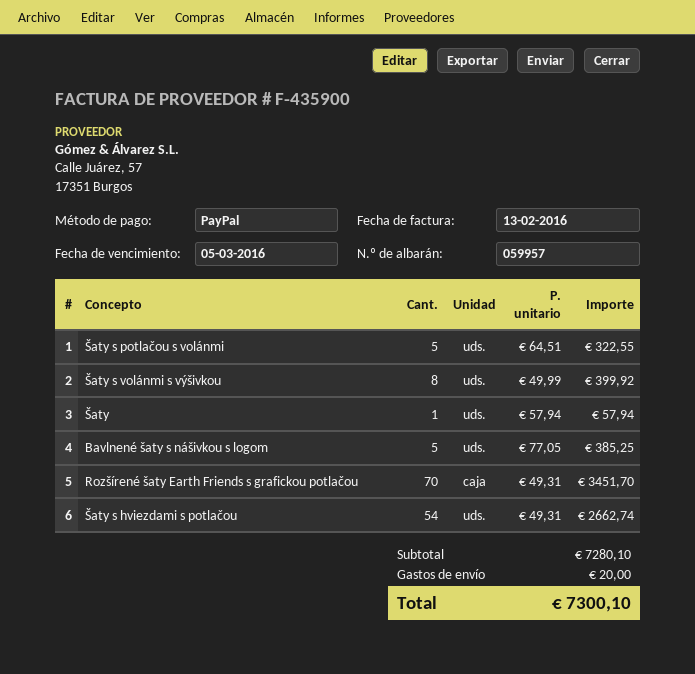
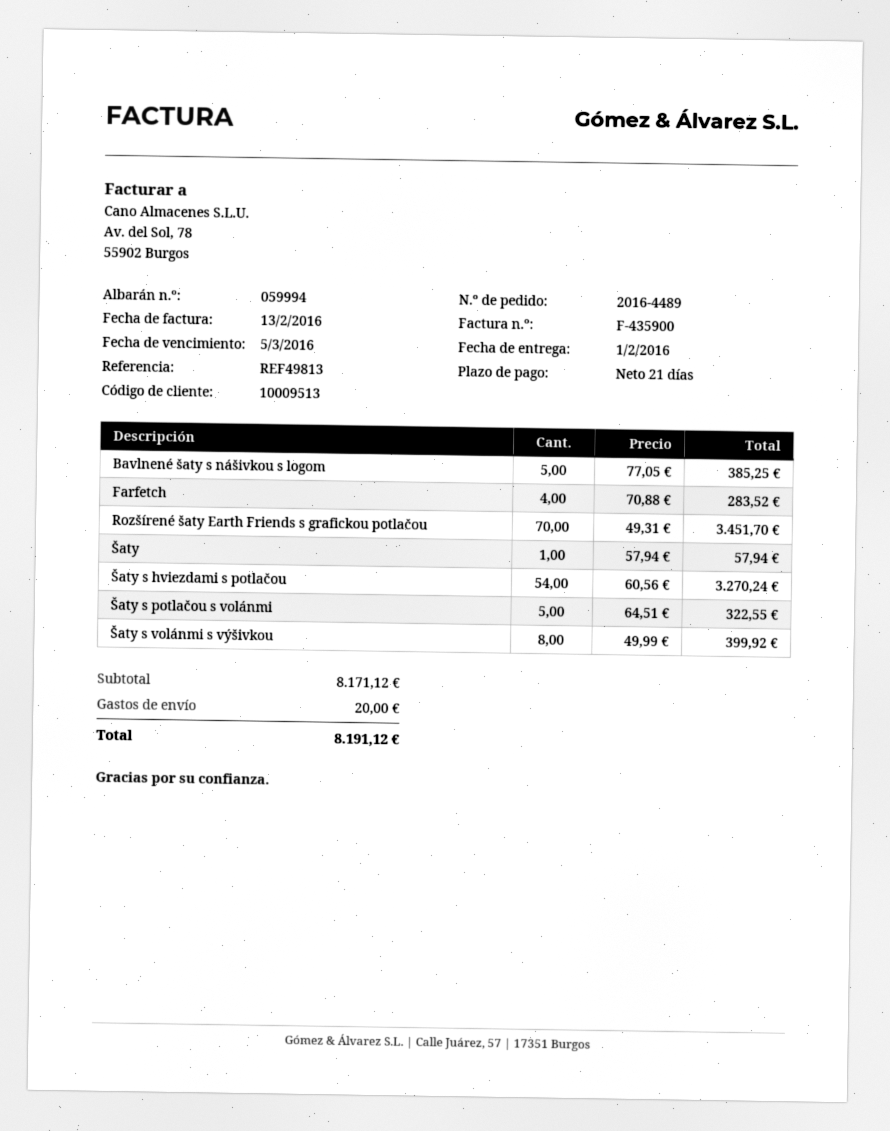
delivery note number: 059957 -> 059994
Šaty s hviezdami s potlačou: 54 x 49.31 = 2662.74 -> 54 x 60.56 = 3270.24
Farfetch: none -> 4 x 70.88 = 283.52
subtotal: 7280.10 -> 8171.12
total: 7300.10 -> 8191.12

